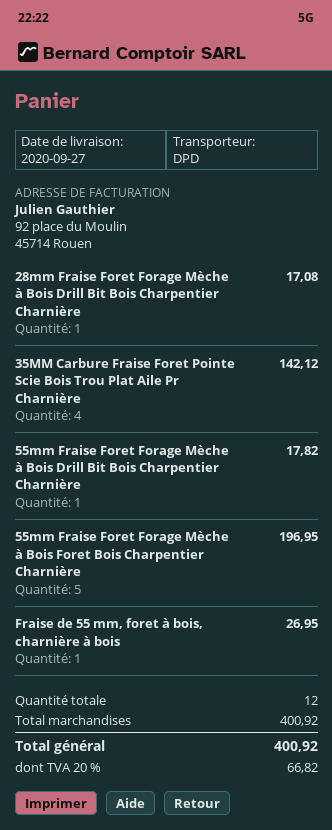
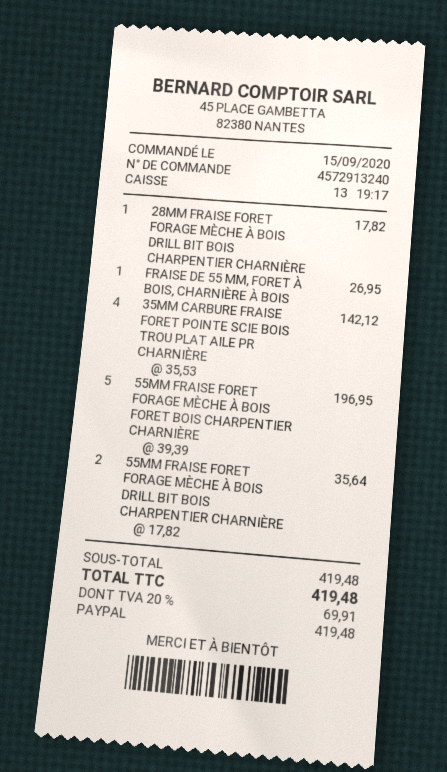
28mm Fraise Foret Forage Mèche à Bois Drill Bit Bois Charpentier Charnière: 1 for 17.08 -> 1 for 17.82
55mm Fraise Foret Forage Mèche à Bois Drill Bit Bois Charpentier Charnière: 1 for 17.82 -> 2 for 35.64
subtotal: 400.92 -> 419.48
tax: 20% = 66.82 -> 20% = 69.91
total: 400.92 -> 419.48

